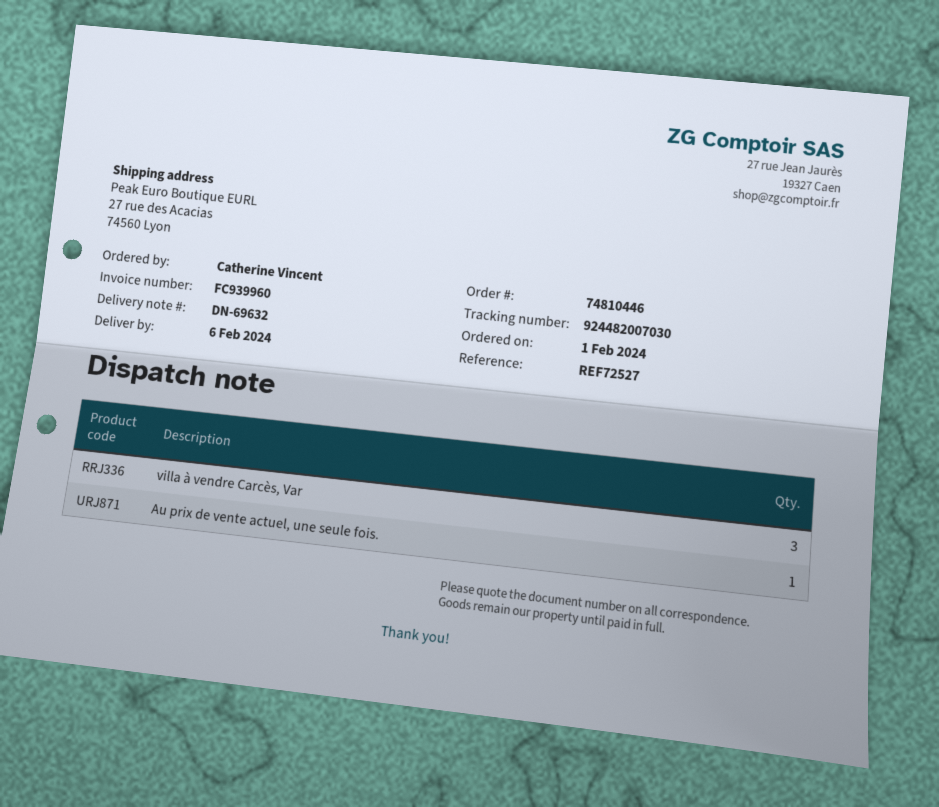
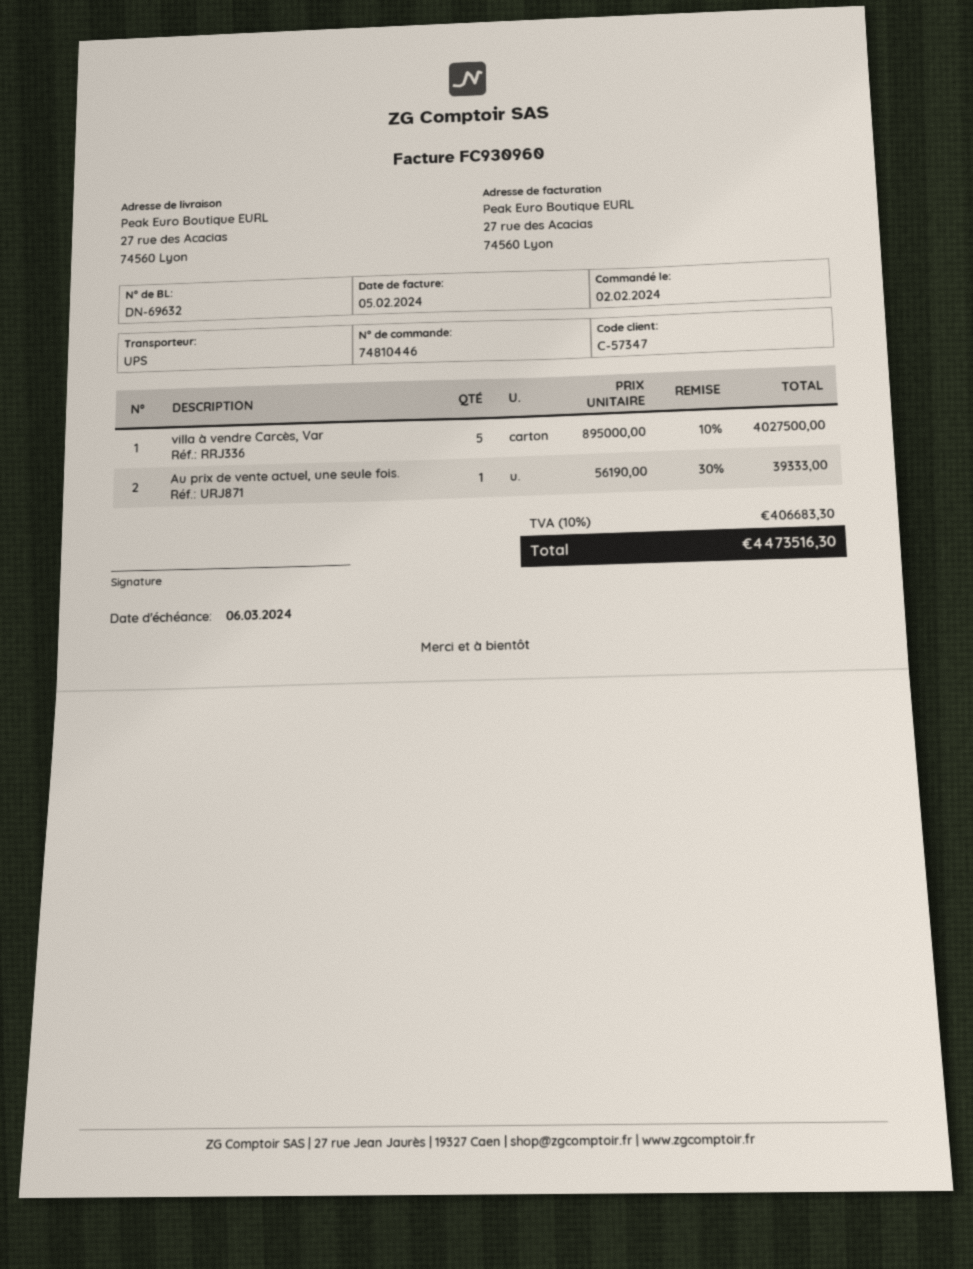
order date: 2024-02-01 -> 2024-02-02
invoice number: FC939960 -> FC930960
villa à vendre Carcès, Var: 3 -> 5

